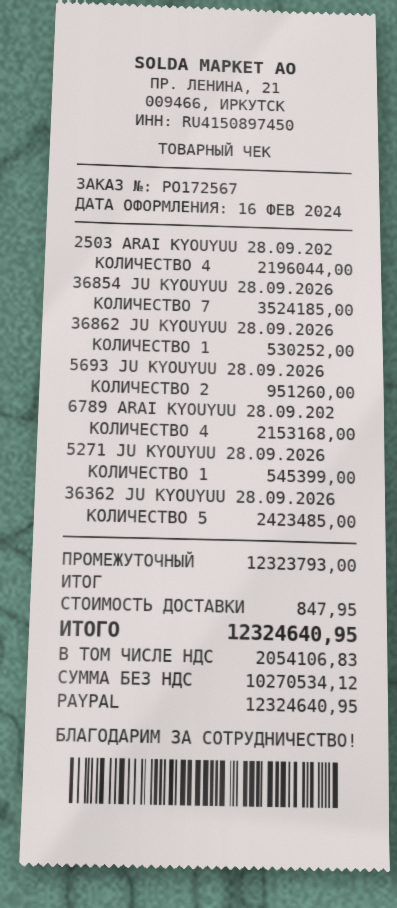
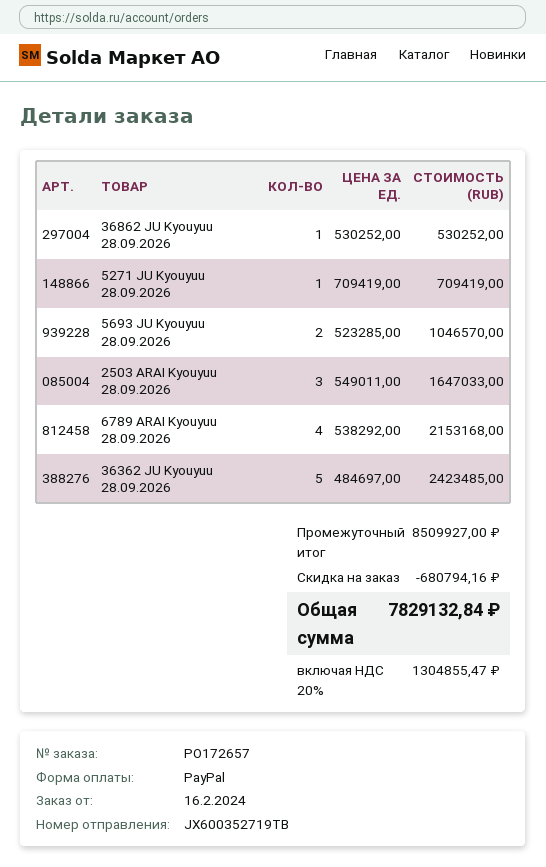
order number: PO172567 -> PO172657
2503 ARAI KYOUYUU 28.09.202: 4 for 2196044.00 -> 3 for 1647033.00
36854 JU KYOUYUU 28.09.2026: 7 for 3524185.00 -> none
5693 JU KYOUYUU 28.09.2026: 2 for 951260.00 -> 2 for 1046570.00
5271 JU KYOUYUU 28.09.2026: 1 for 545399.00 -> 1 for 709419.00
subtotal: 12323793.00 -> 8509927.00
discount: none -> 680794.16
shipping: 847.95 -> none
tax: 2054106.83 -> 1304855.47
total: 12324640.95 -> 7829132.84

